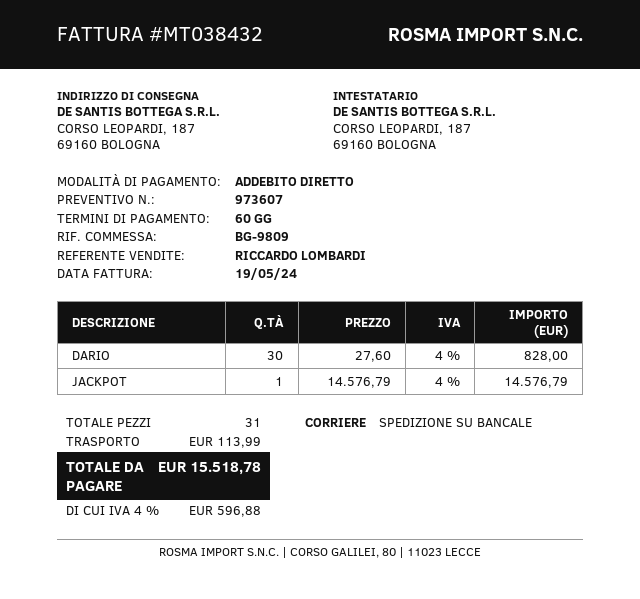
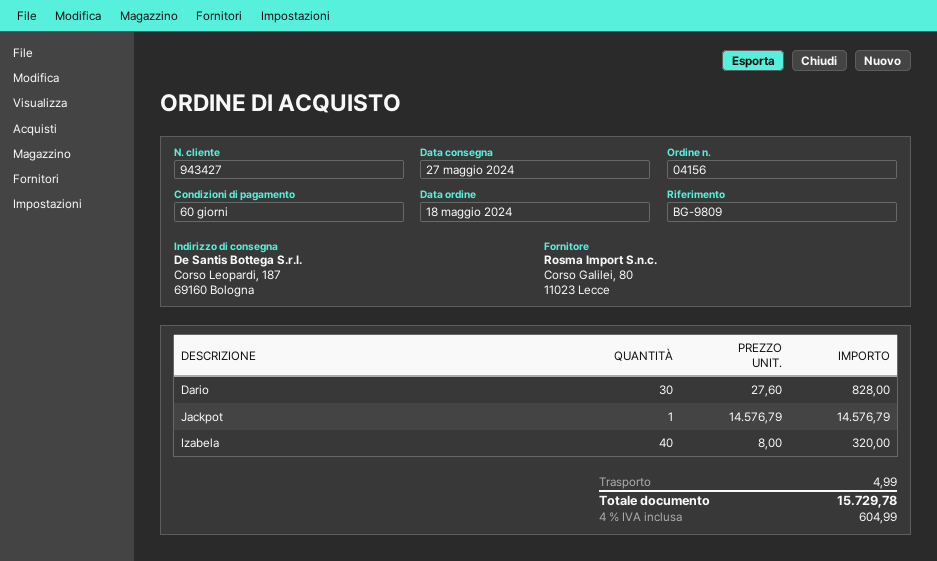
Izabela: none -> 40 x 8.00 = 320.00
shipping: 113.99 -> 4.99
tax: 4% = 596.88 -> 4% = 604.99
total: 15518.78 -> 15729.78

